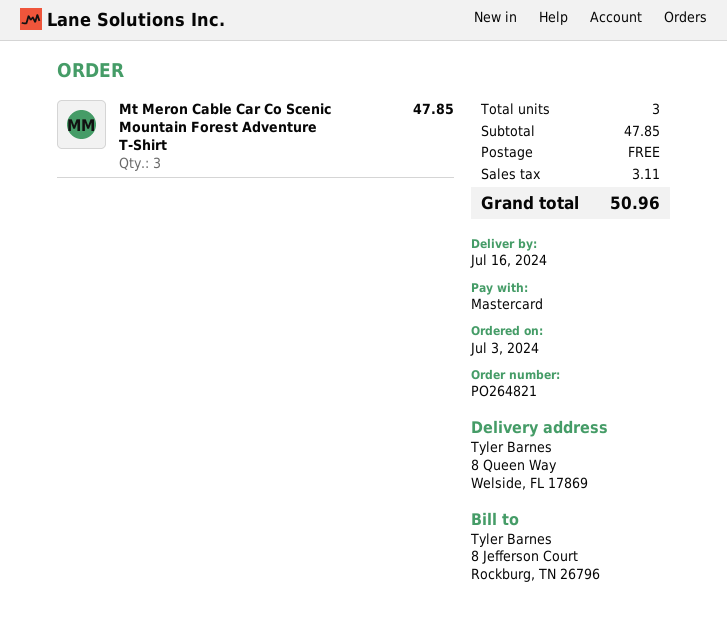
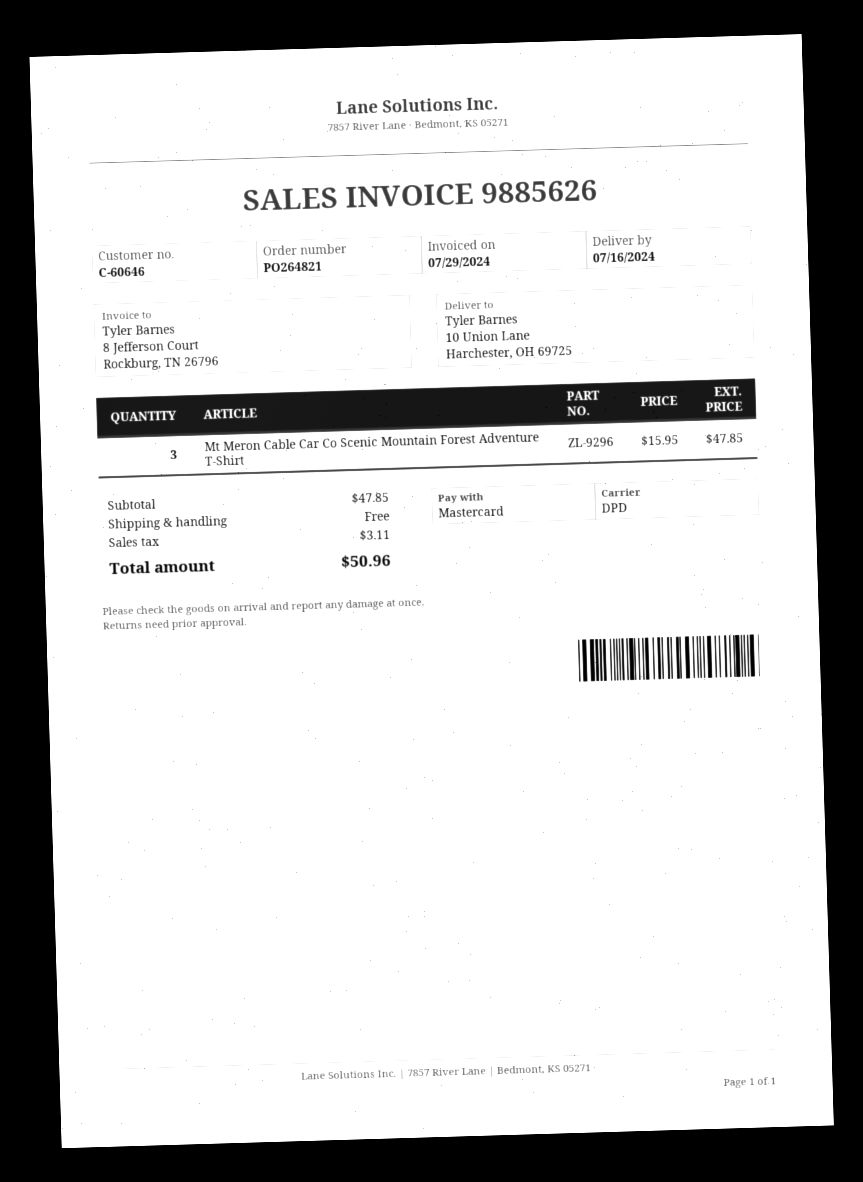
ship to: 8 Queen Way, Welside, FL 17869 -> 10 Union Lane, Harchester, OH 69725

